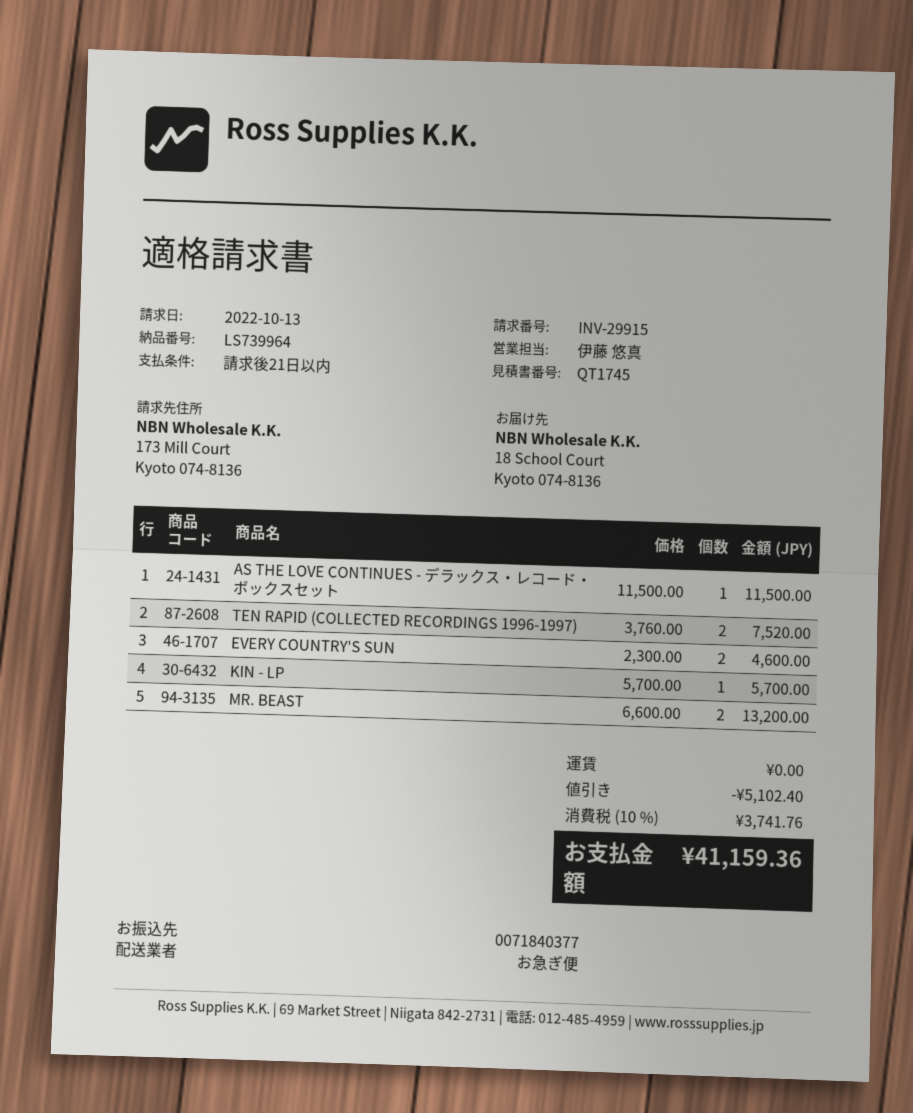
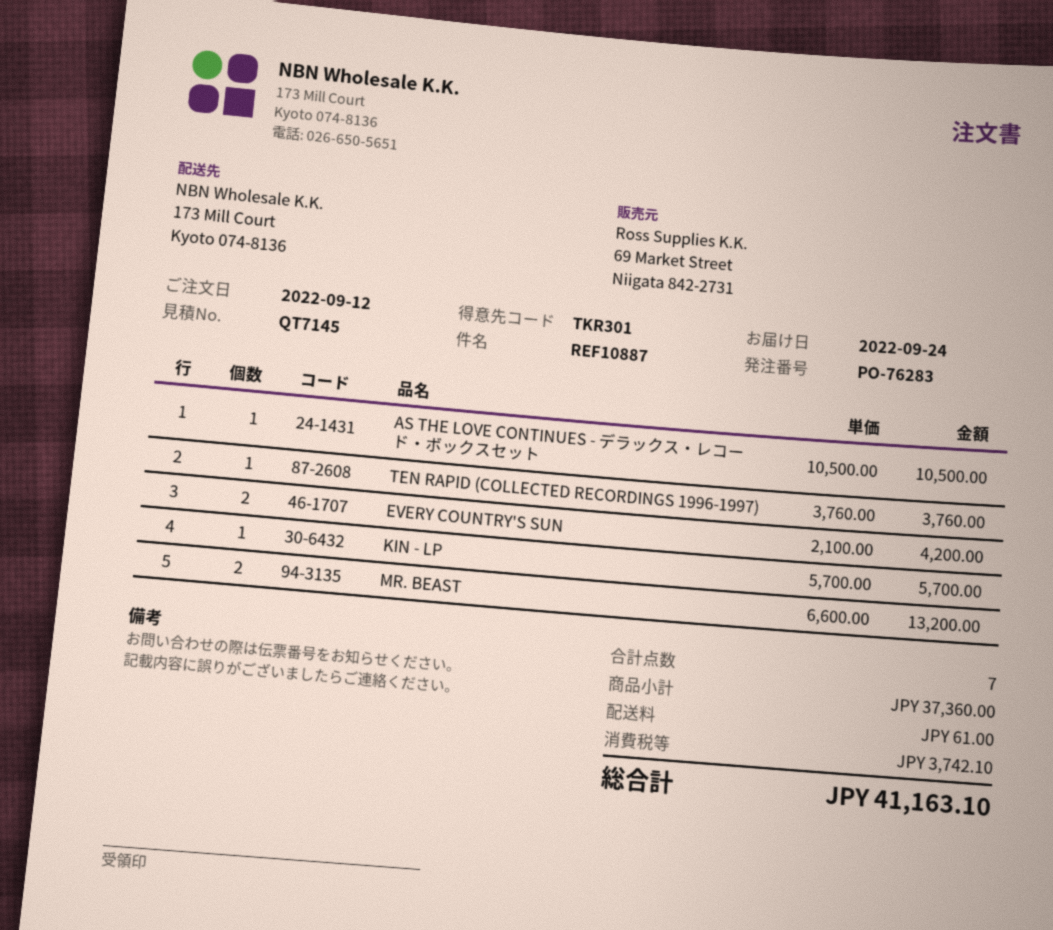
quote number: QT1745 -> QT7145
ship to: 18 School Court, Kyoto 074-8136 -> 173 Mill Court, Kyoto 074-8136
AS THE LOVE CONTINUES - デラックス・レコード・ボックスセット: 1 x 11500.00 = 11500.00 -> 1 x 10500.00 = 10500.00
TEN RAPID (COLLECTED RECORDINGS 1996-1997): 2 x 3760.00 = 7520.00 -> 1 x 3760.00 = 3760.00
EVERY COUNTRY'S SUN: 2 x 2300.00 = 4600.00 -> 2 x 2100.00 = 4200.00
discount: 5102.40 -> none
shipping: 0.00 -> 61.00
tax: 3741.76 -> 3742.10
total: 41159.36 -> 41163.10

